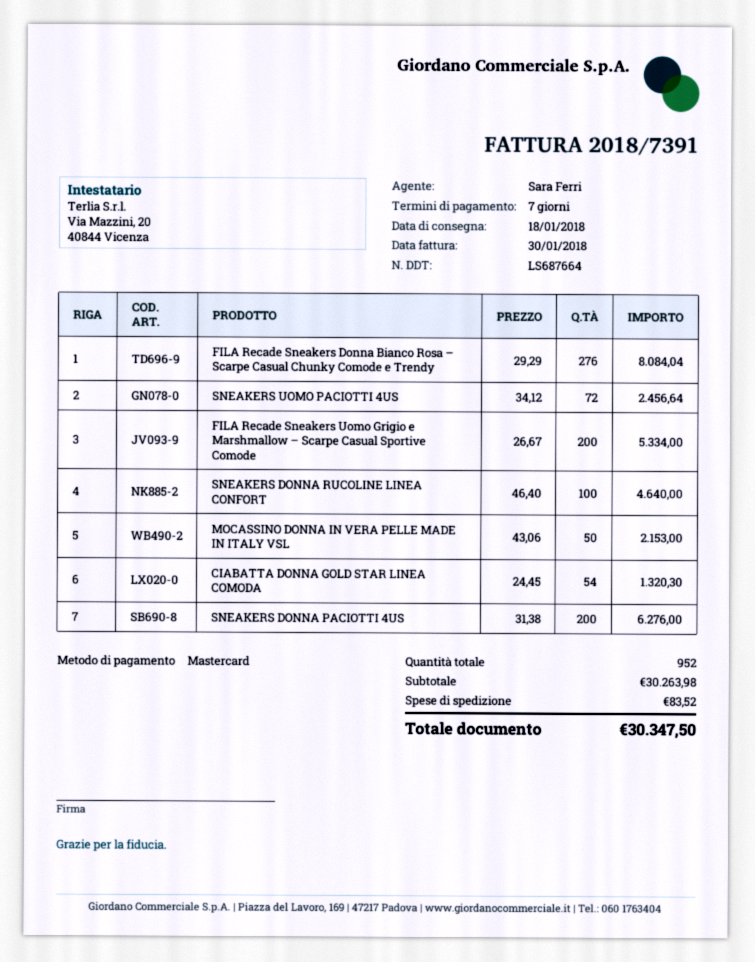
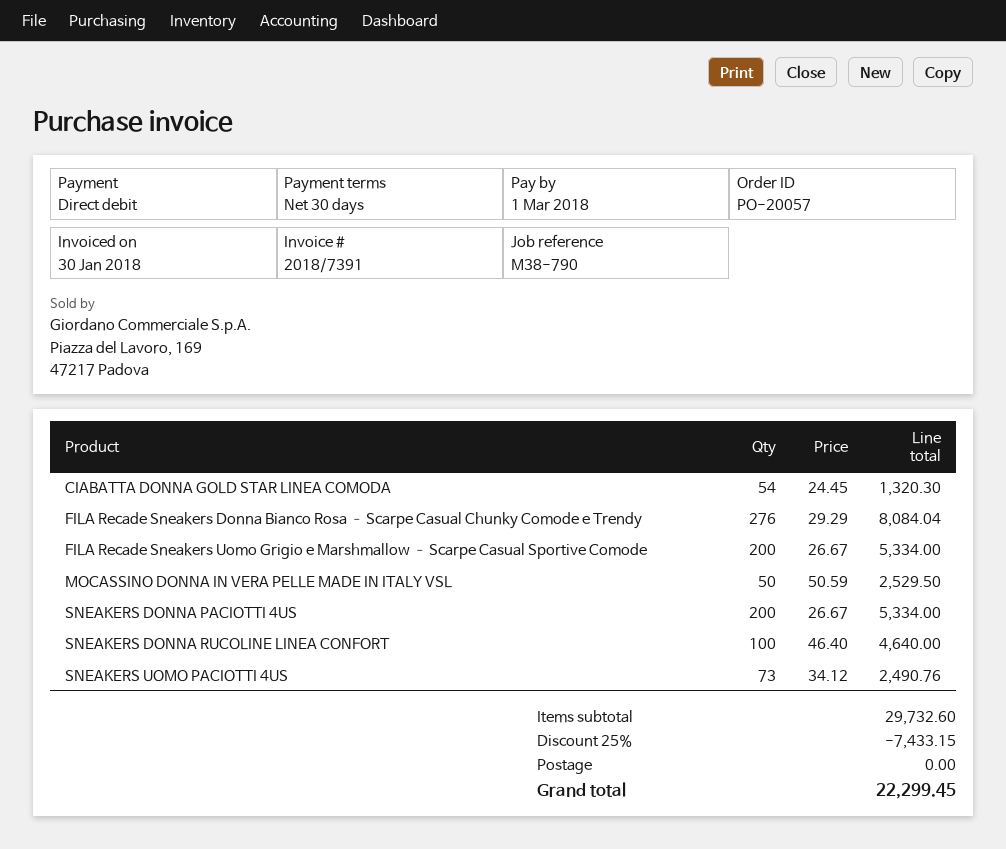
payment terms: 7 days -> 30 days
payment method: Mastercard -> direct debit
SNEAKERS UOMO PACIOTTI 4US: 72 x 34.12 = 2456.64 -> 73 x 34.12 = 2490.76
MOCASSINO DONNA IN VERA PELLE MADE IN ITALY VSL: 50 x 43.06 = 2153.00 -> 50 x 50.59 = 2529.50
SNEAKERS DONNA PACIOTTI 4US: 200 x 31.38 = 6276.00 -> 200 x 26.67 = 5334.00
subtotal: 30263.98 -> 29732.60
discount: none -> 25% = 7433.15
shipping: 83.52 -> 0.00
total: 30347.50 -> 22299.45

